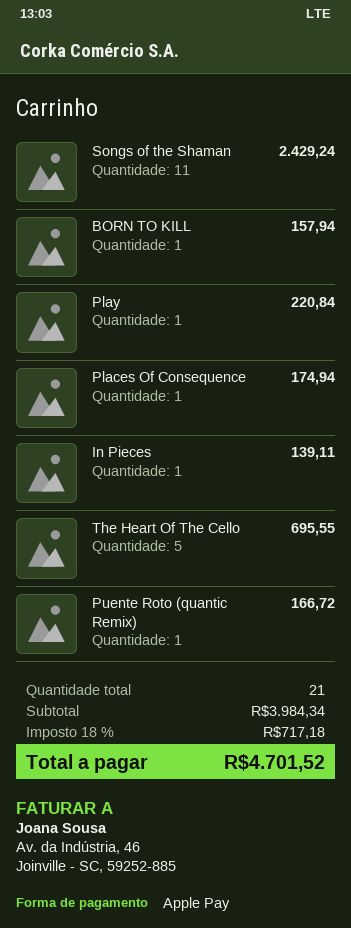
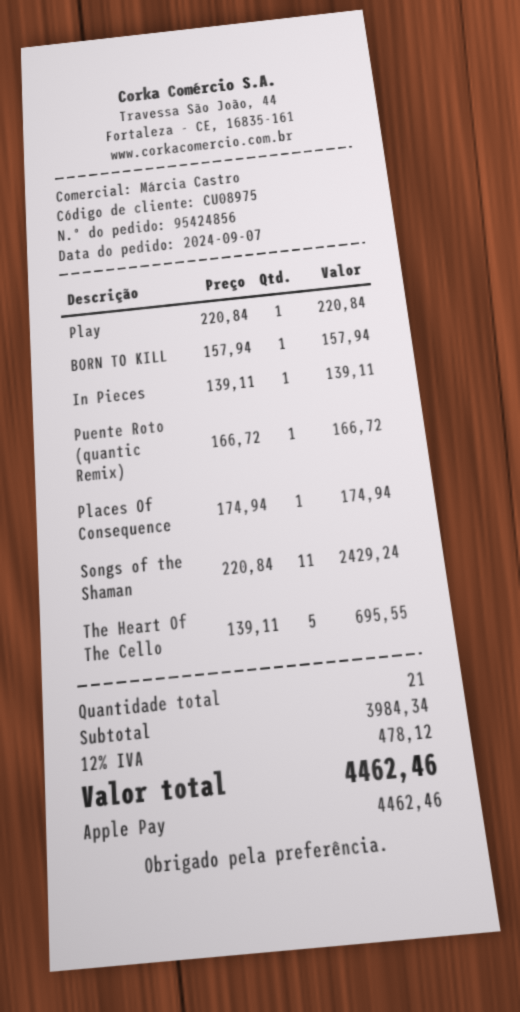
tax: 18% = 717.18 -> 12% = 478.12
total: 4701.52 -> 4462.46

